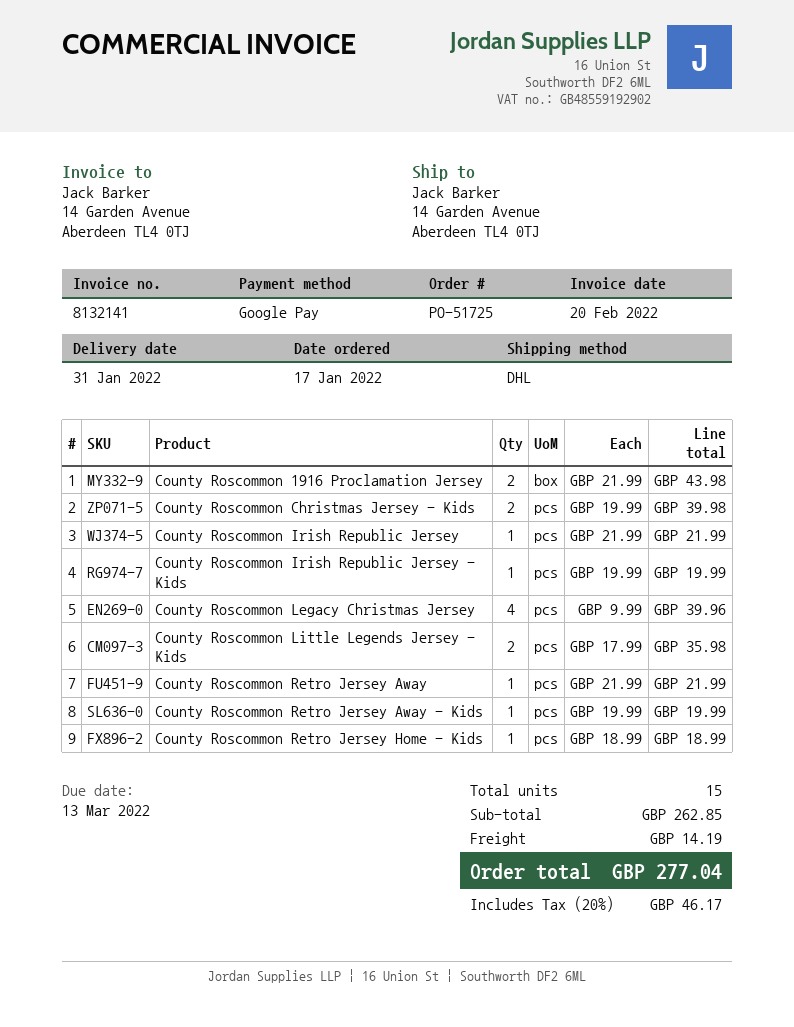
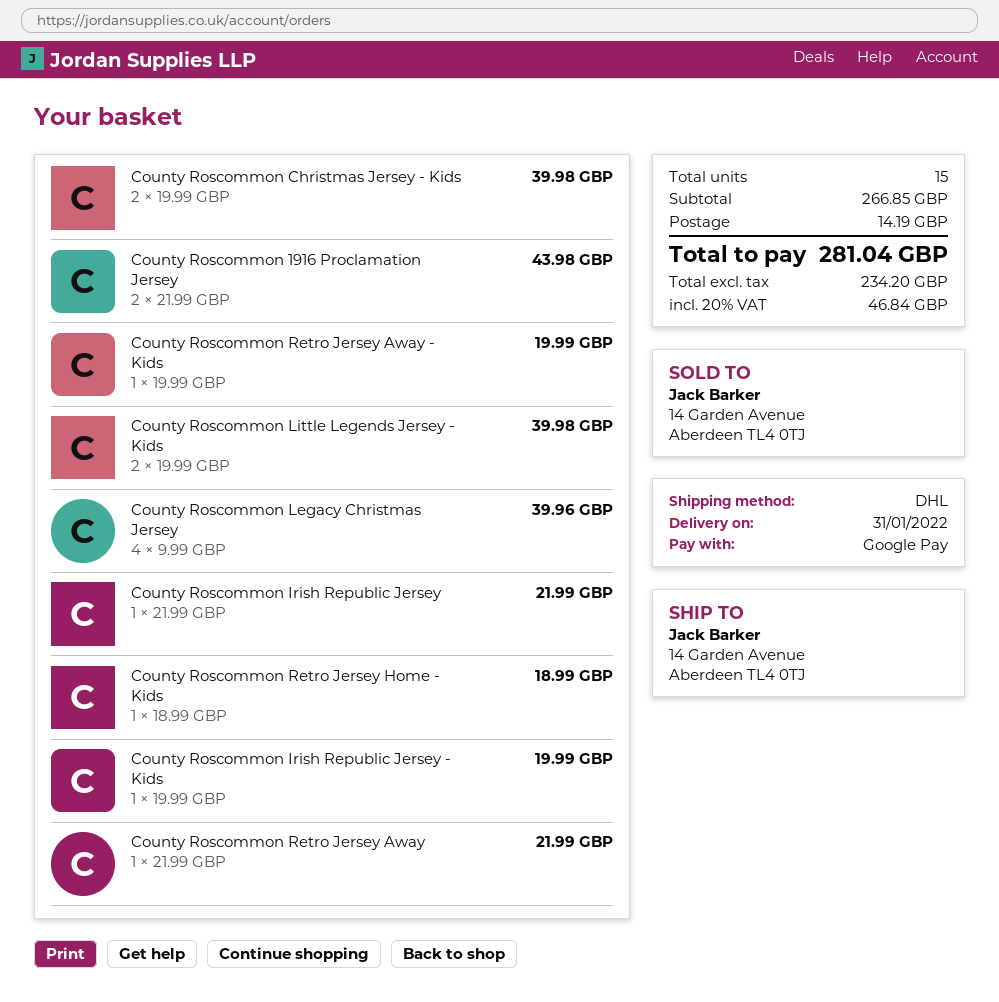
County Roscommon Little Legends Jersey - Kids: 2 x 17.99 = 35.98 -> 2 x 19.99 = 39.98
subtotal: 262.85 -> 266.85
tax: 20% = 46.17 -> 20% = 46.84
total: 277.04 -> 281.04

